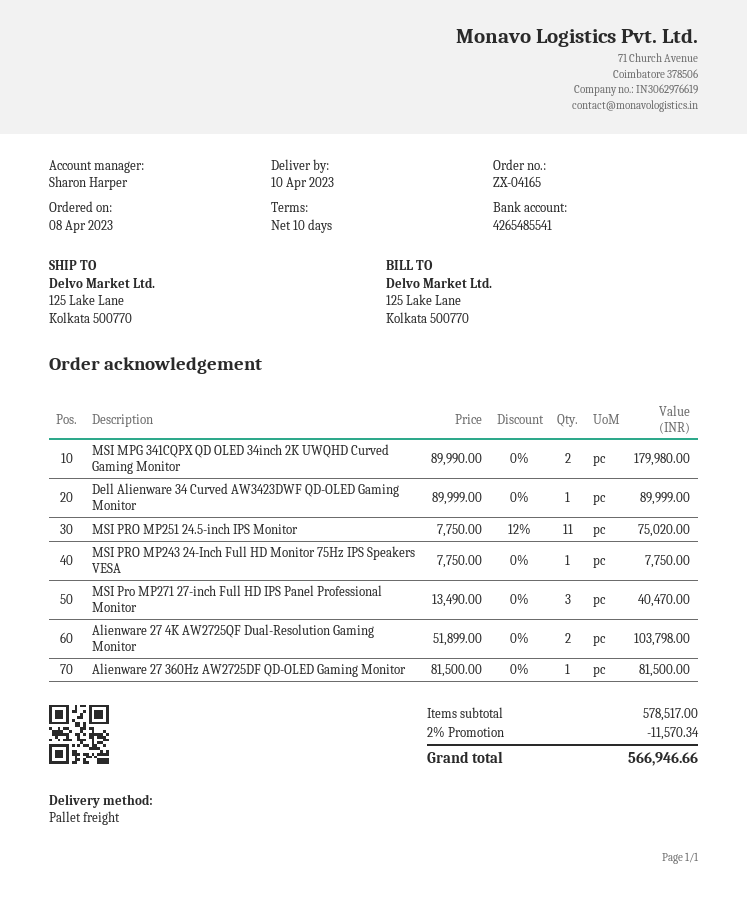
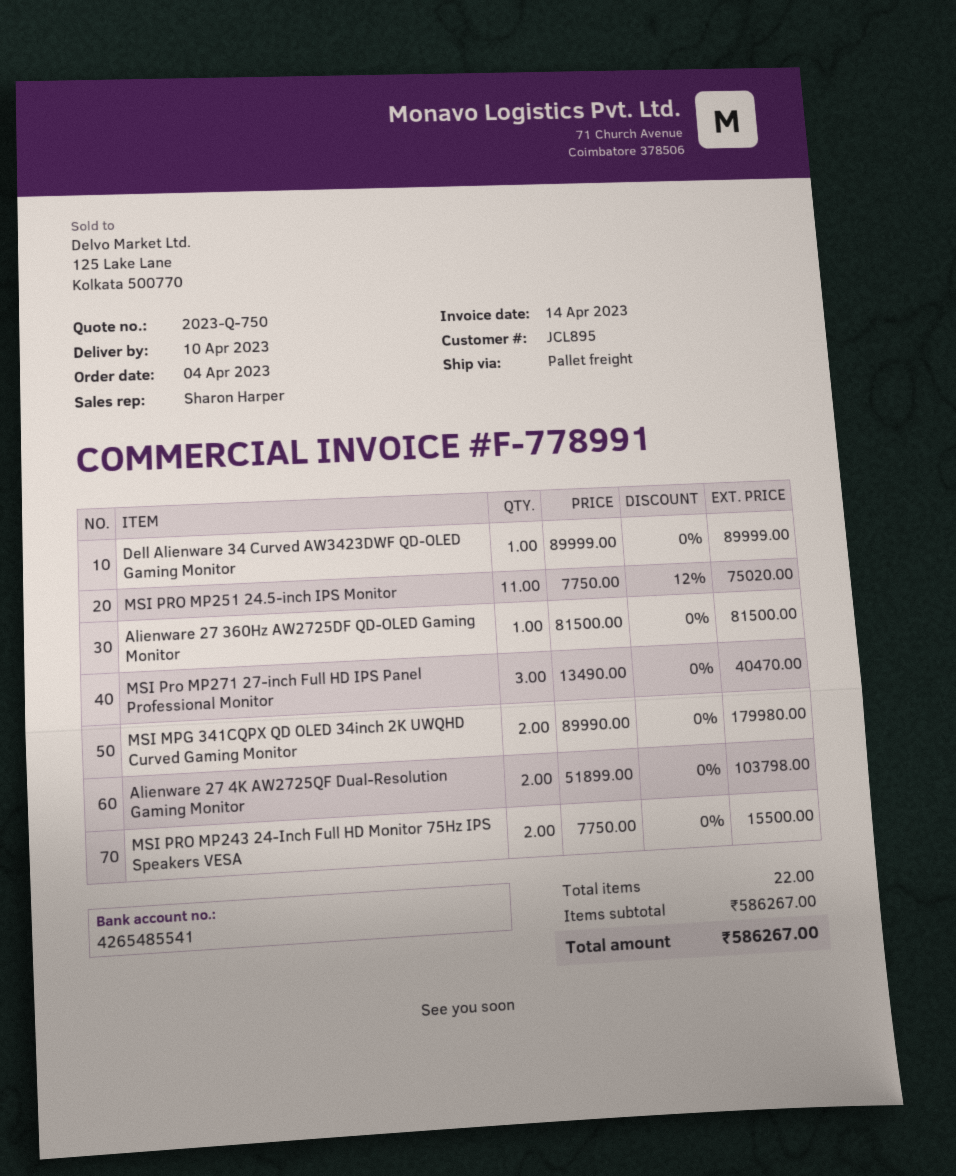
order date: 2023-04-08 -> 2023-04-04
MSI PRO MP243 24-Inch Full HD Monitor 75Hz IPS Speakers VESA: 1 x 7750.00 = 7750.00 -> 2 x 7750.00 = 15500.00
subtotal: 578517.00 -> 586267.00
discount: 2% = 11570.34 -> none
total: 566946.66 -> 586267.00

